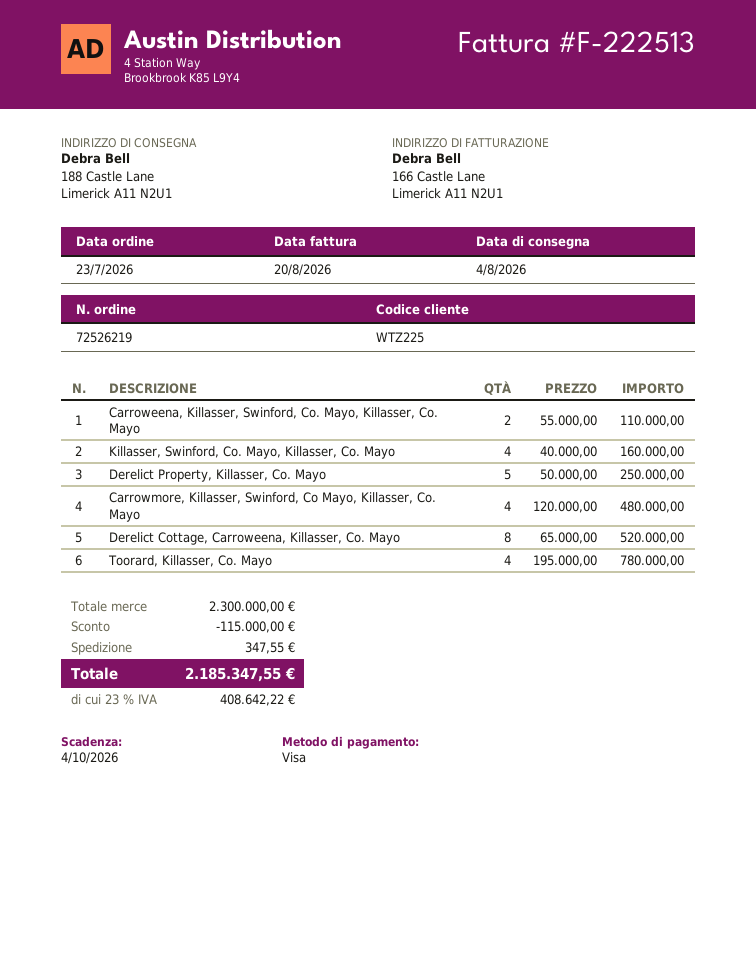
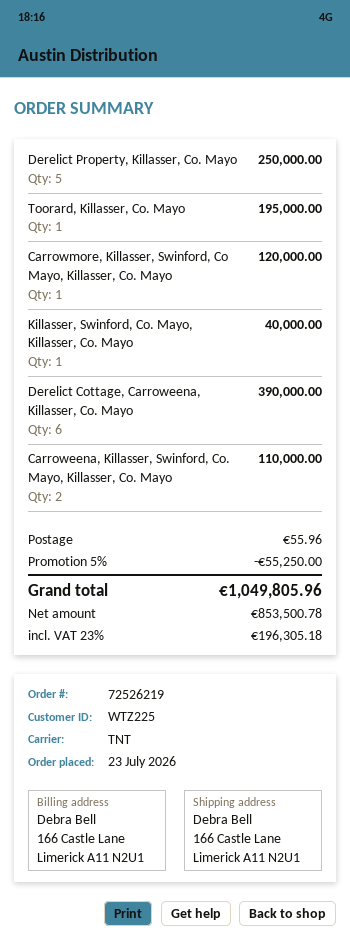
ship to: 188 Castle Lane, Limerick A11 N2U1 -> 166 Castle Lane, Limerick A11 N2U1
Killasser, Swinford, Co. Mayo, Killasser, Co. Mayo: 4 for 160000.00 -> 1 for 40000.00
Carrowmore, Killasser, Swinford, Co Mayo, Killasser, Co. Mayo: 4 for 480000.00 -> 1 for 120000.00
Derelict Cottage, Carroweena, Killasser, Co. Mayo: 8 for 520000.00 -> 6 for 390000.00
Toorard, Killasser, Co. Mayo: 4 for 780000.00 -> 1 for 195000.00
discount: 115000.00 -> 55250.00
shipping: 347.55 -> 55.96
tax: 23% = 408642.22 -> 23% = 196305.18
total: 2185347.55 -> 1049805.96

